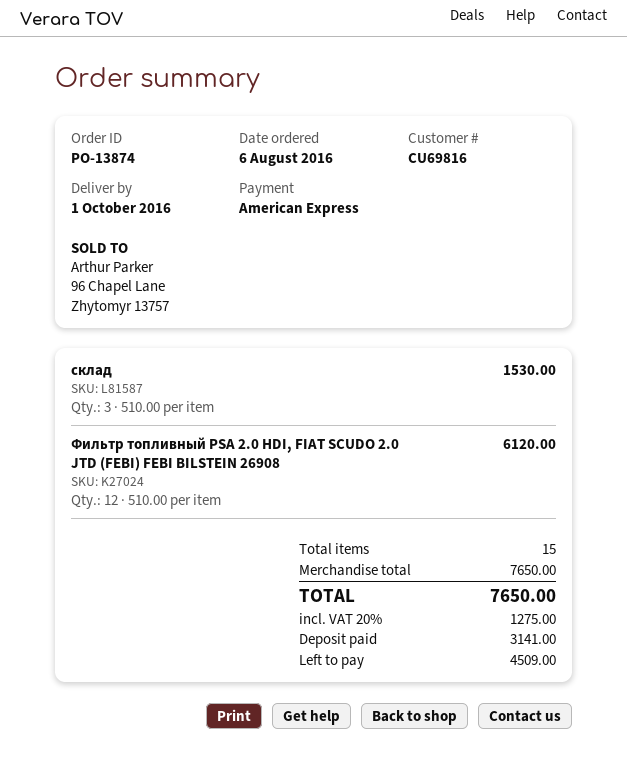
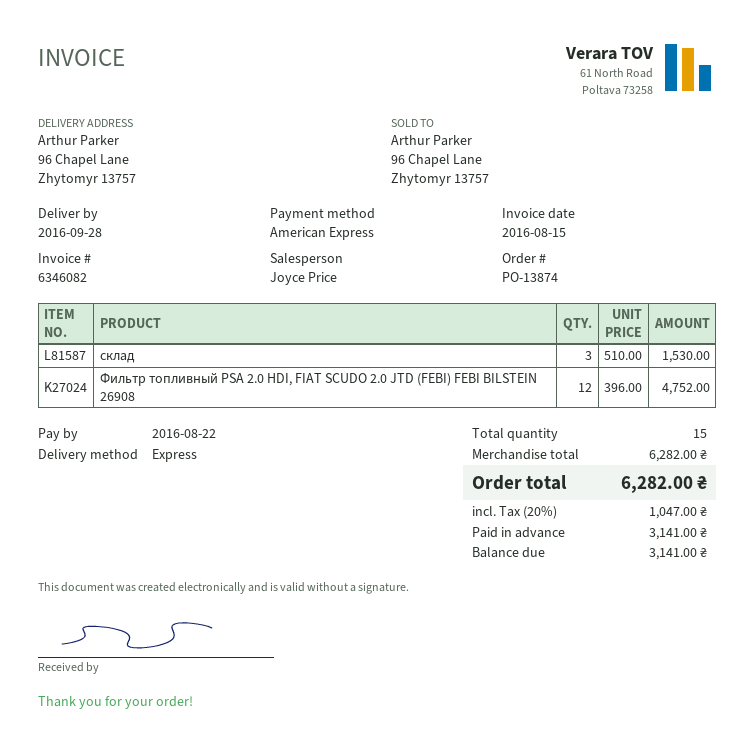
delivery date: 2016-10-01 -> 2016-09-28
Фильтр топливный PSA 2.0 HDI, FIAT SCUDO 2.0 JTD (FEBI) FEBI BILSTEIN 26908: 12 x 510.00 = 6120.00 -> 12 x 396.00 = 4752.00
subtotal: 7650.00 -> 6282.00
tax: 20% = 1275.00 -> 20% = 1047.00
total: 7650.00 -> 6282.00
balance: 4509.00 -> 3141.00

